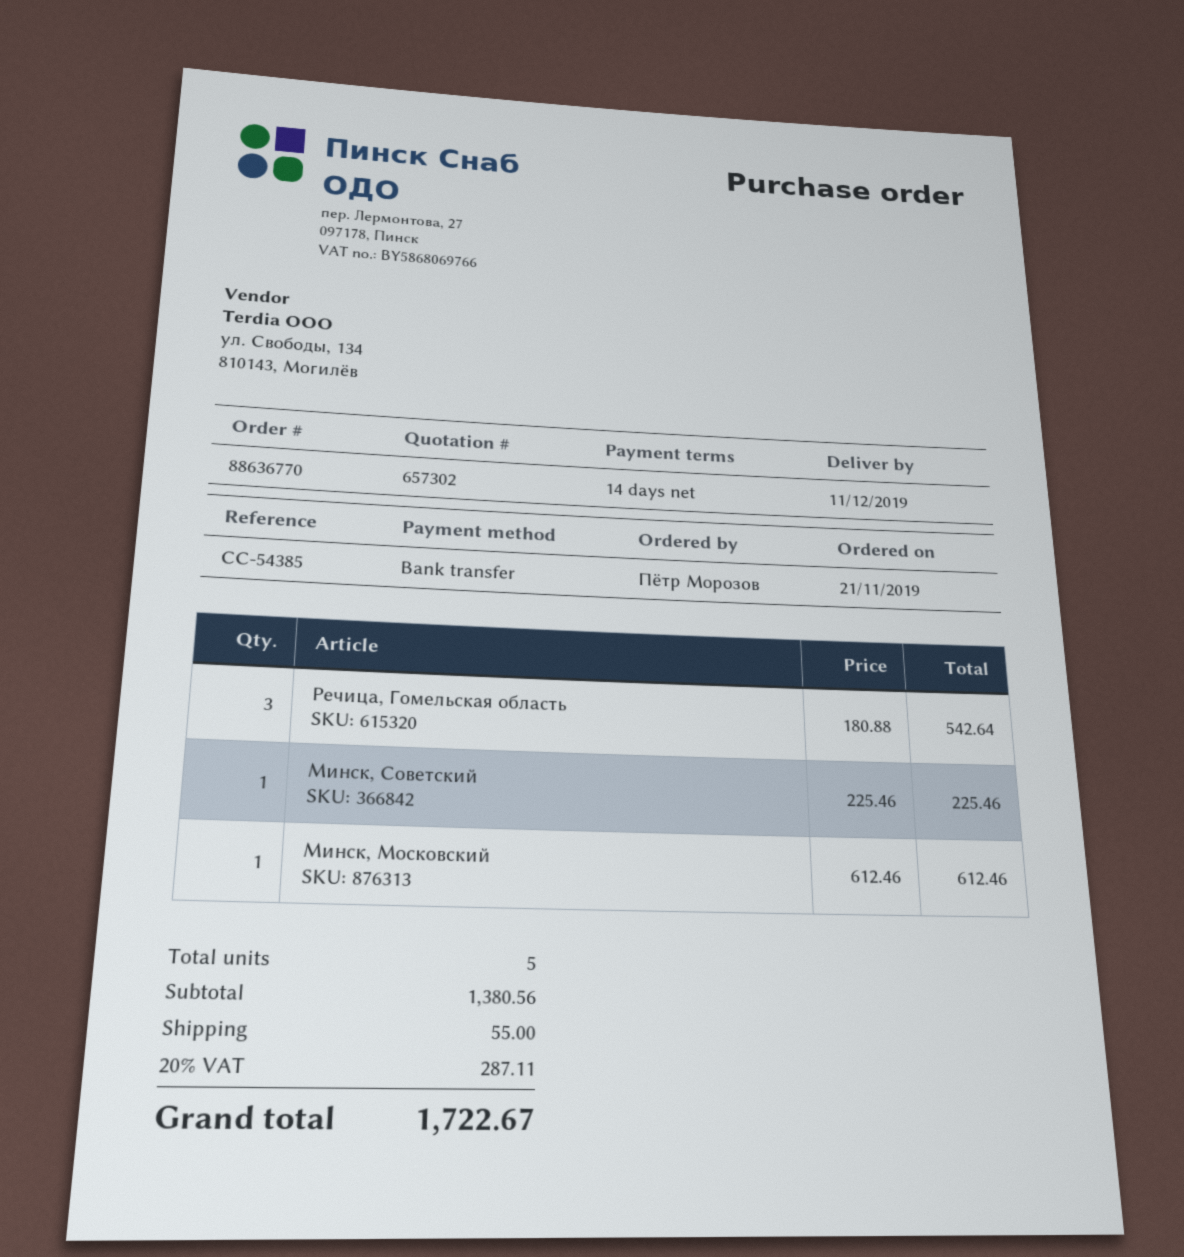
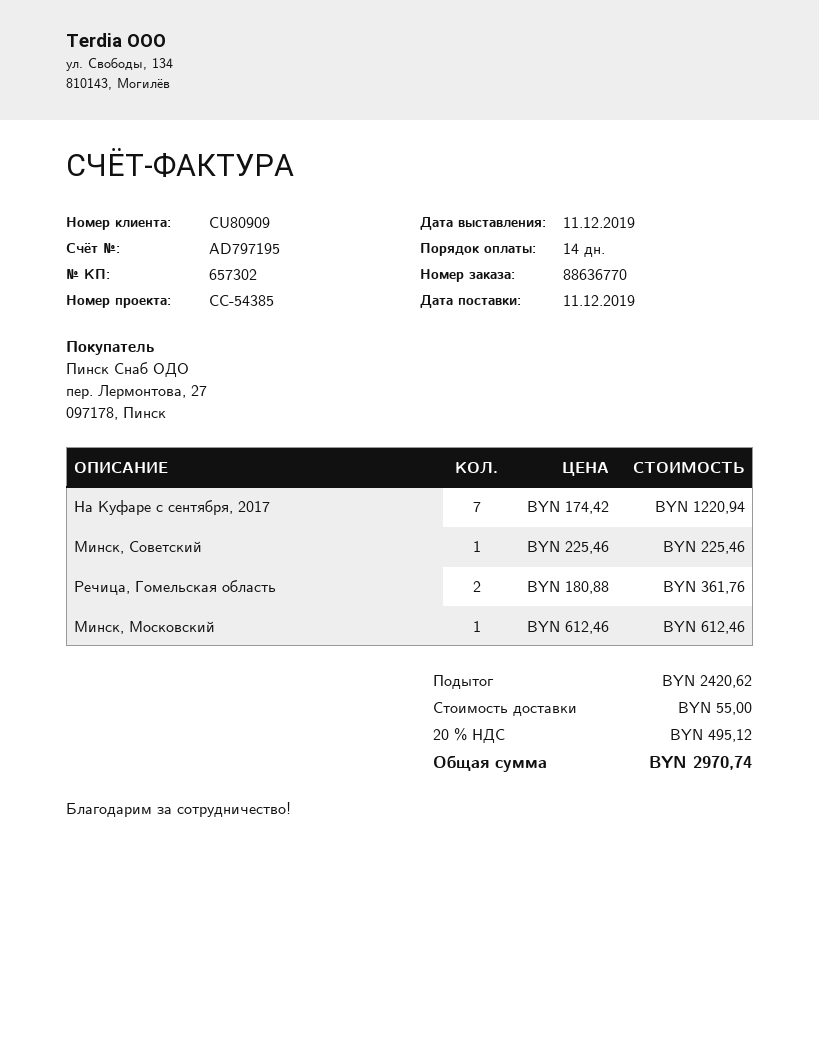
Речица, Гомельская область: 3 x 180.88 = 542.64 -> 2 x 180.88 = 361.76
На Куфаре с сентября, 2017: none -> 7 x 174.42 = 1220.94
subtotal: 1380.56 -> 2420.62
tax: 20% = 287.11 -> 20% = 495.12
total: 1722.67 -> 2970.74

